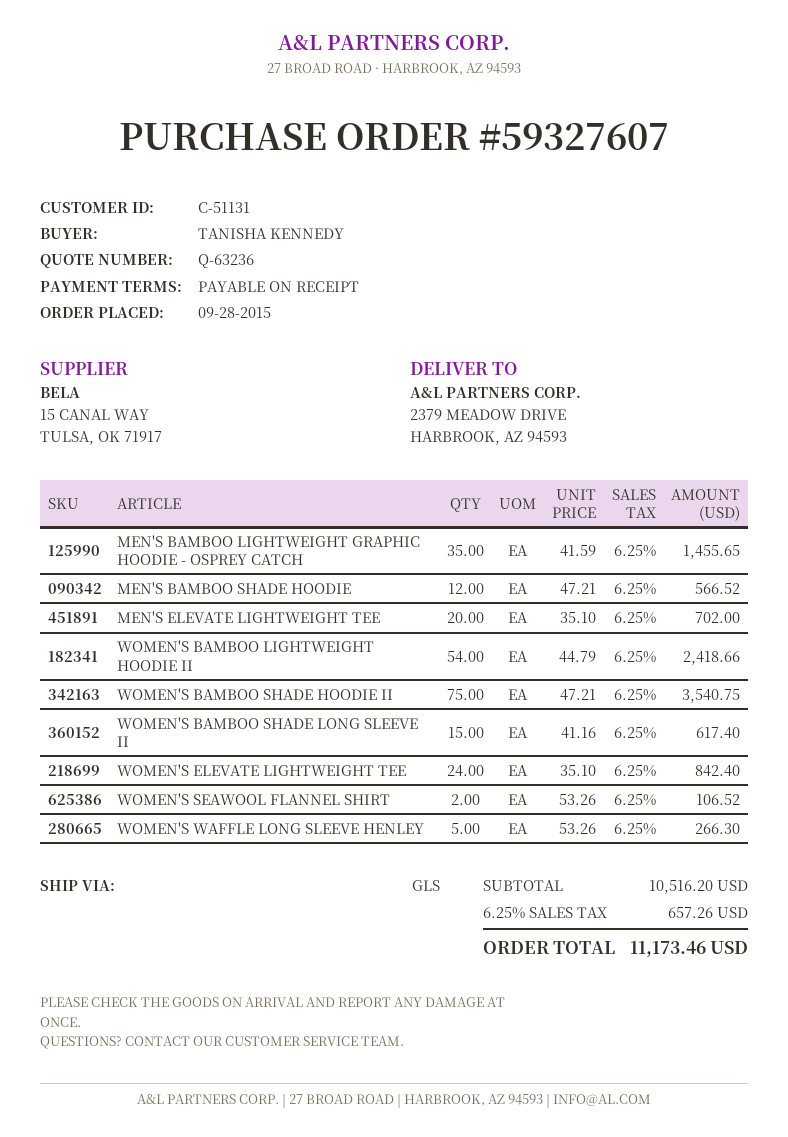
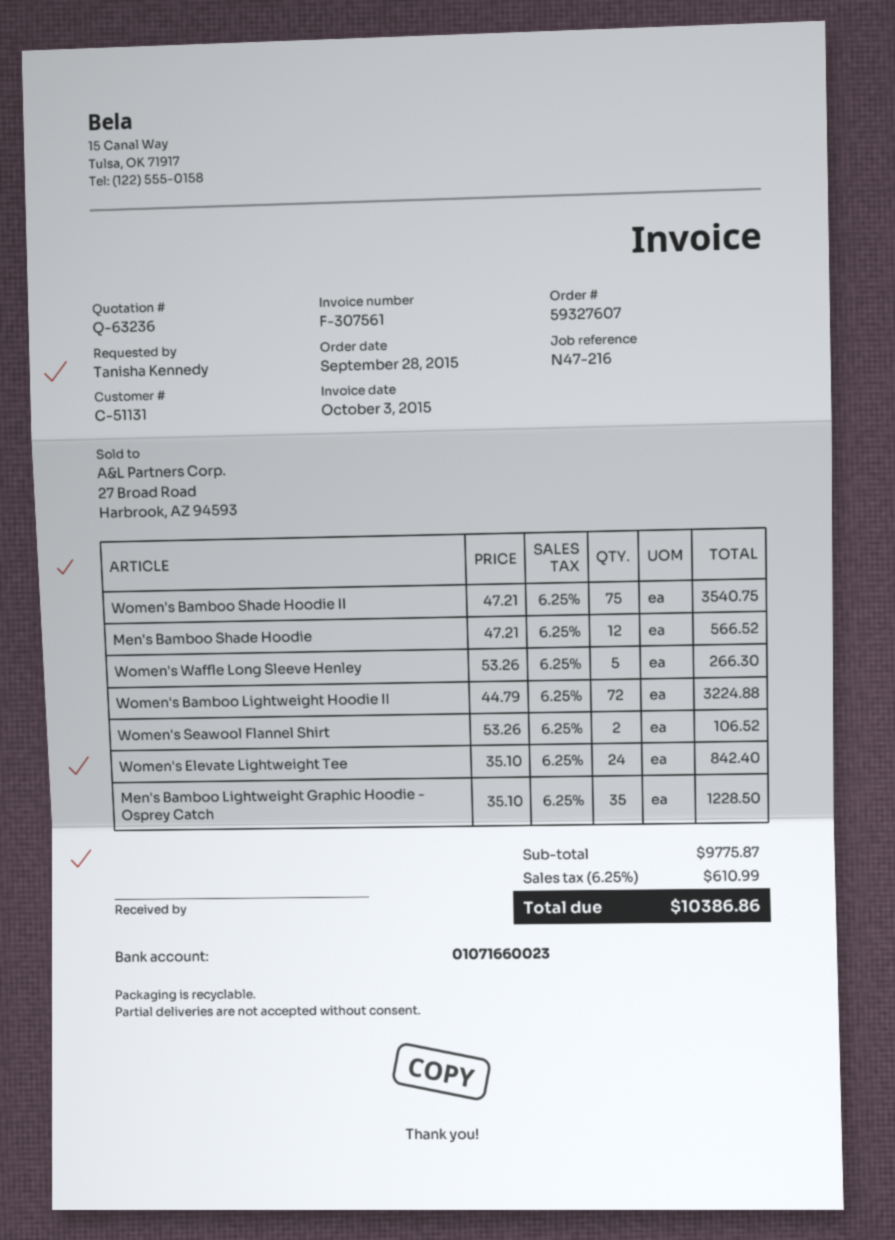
MEN'S BAMBOO LIGHTWEIGHT GRAPHIC HOODIE - OSPREY CATCH: 35 x 41.59 = 1455.65 -> 35 x 35.10 = 1228.50
MEN'S ELEVATE LIGHTWEIGHT TEE: 20 x 35.10 = 702.00 -> none
WOMEN'S BAMBOO LIGHTWEIGHT HOODIE II: 54 x 44.79 = 2418.66 -> 72 x 44.79 = 3224.88
WOMEN'S BAMBOO SHADE LONG SLEEVE II: 15 x 41.16 = 617.40 -> none
subtotal: 10516.20 -> 9775.87
tax: 6.25% = 657.26 -> 6.25% = 610.99
total: 11173.46 -> 10386.86

